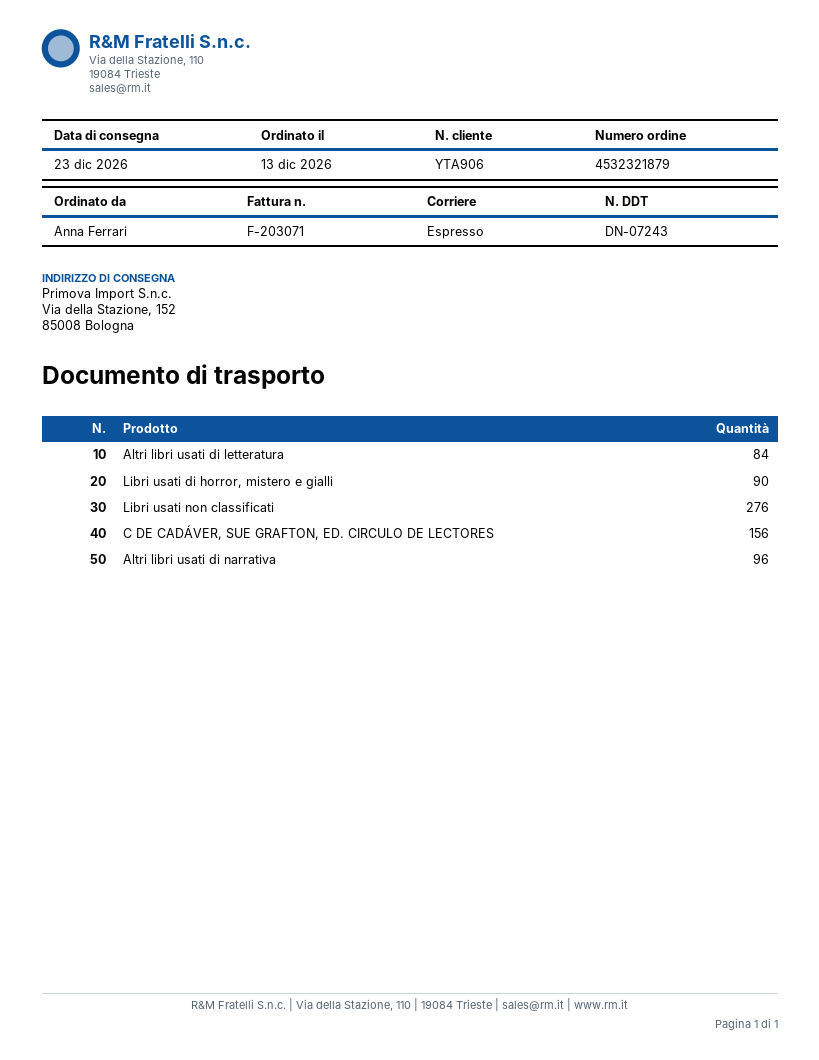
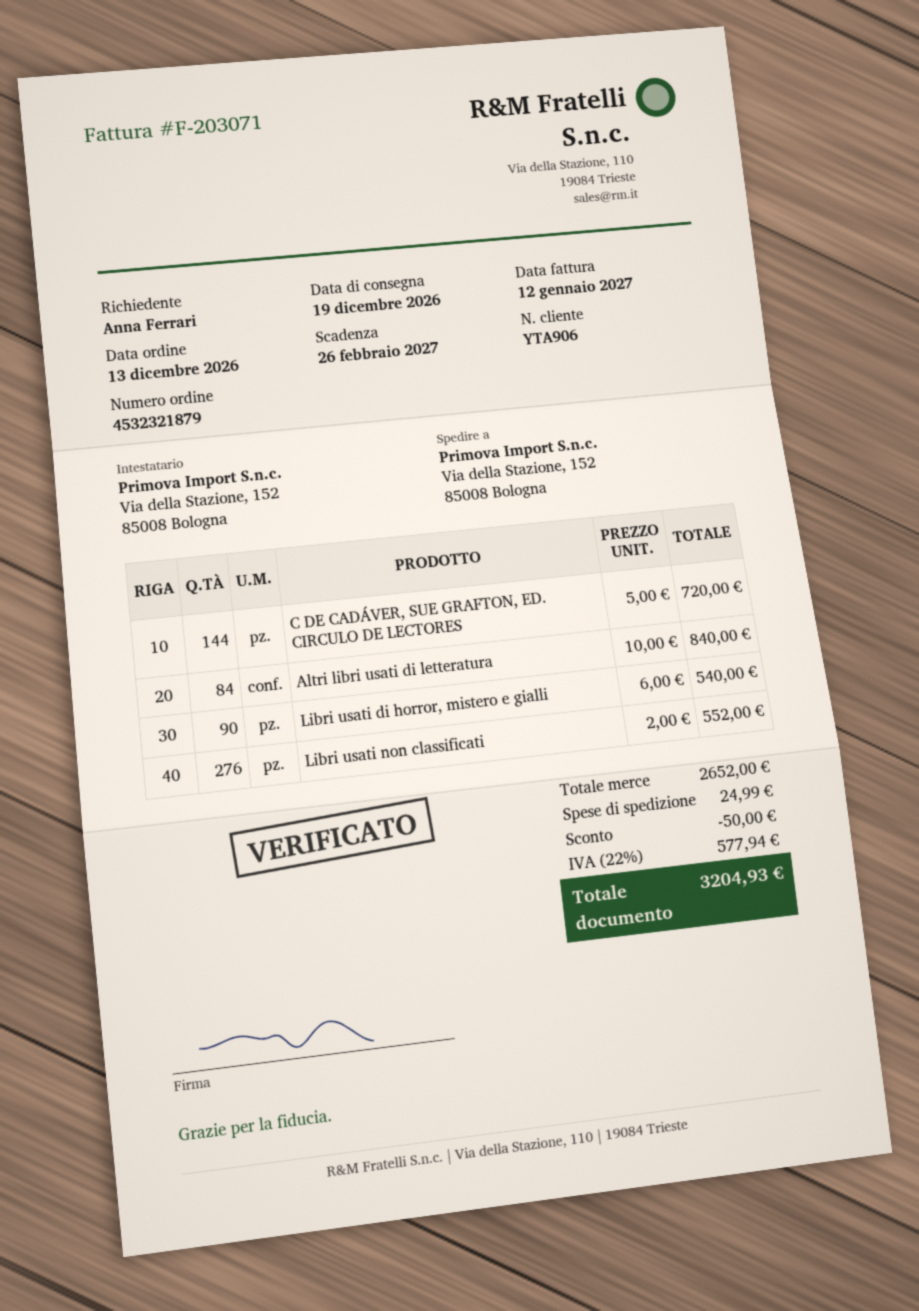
delivery date: 2026-12-23 -> 2026-12-19
C DE CADÁVER, SUE GRAFTON, ED. CIRCULO DE LECTORES: 156 -> 144
Altri libri usati di narrativa: 96 -> none

